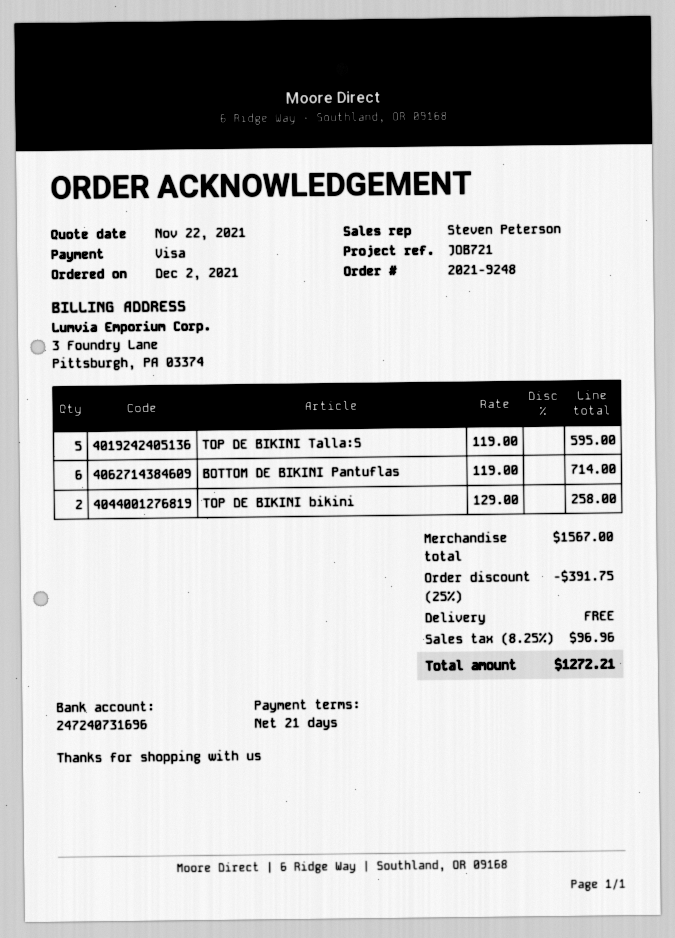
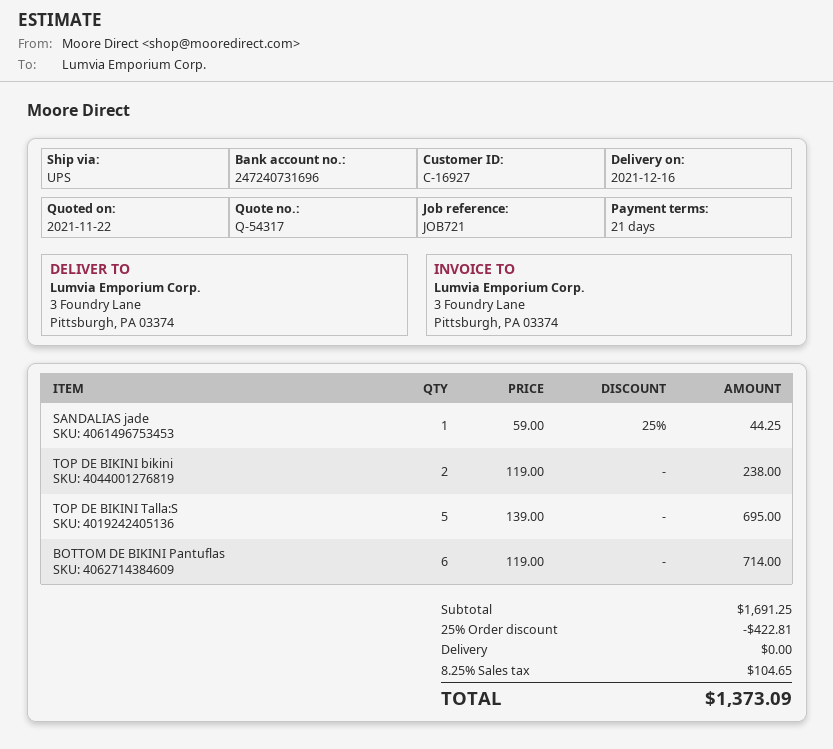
TOP DE BIKINI Talla:S: 5 x 119.00 = 595.00 -> 5 x 139.00 = 695.00
TOP DE BIKINI bikini: 2 x 129.00 = 258.00 -> 2 x 119.00 = 238.00
SANDALIAS jade: none -> 1 x 59.00 - 25% = 44.25
subtotal: 1567.00 -> 1691.25
discount: 25% = 391.75 -> 25% = 422.81
tax: 8.25% = 96.96 -> 8.25% = 104.65
total: 1272.21 -> 1373.09

